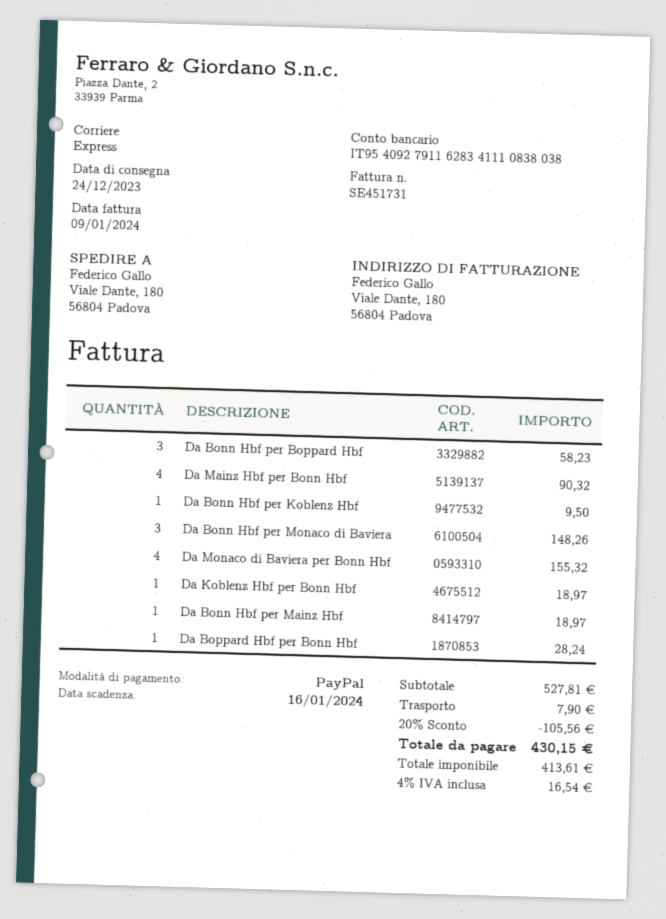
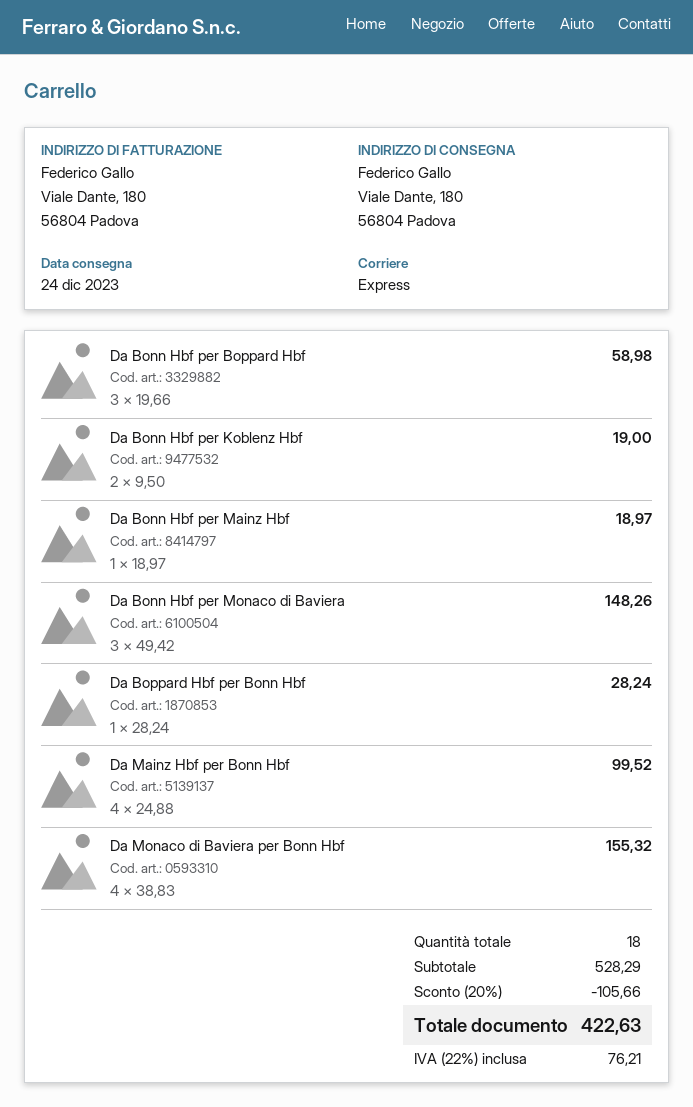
Da Bonn Hbf per Boppard Hbf: 3 for 58.23 -> 3 for 58.98
Da Mainz Hbf per Bonn Hbf: 4 for 90.32 -> 4 for 99.52
Da Bonn Hbf per Koblenz Hbf: 1 for 9.50 -> 2 for 19.00
Da Koblenz Hbf per Bonn Hbf: 1 for 18.97 -> none
subtotal: 527.81 -> 528.29
discount: 20% = 105.56 -> 20% = 105.66
shipping: 7.90 -> none
tax: 4% = 16.54 -> 22% = 76.21
total: 430.15 -> 422.63

